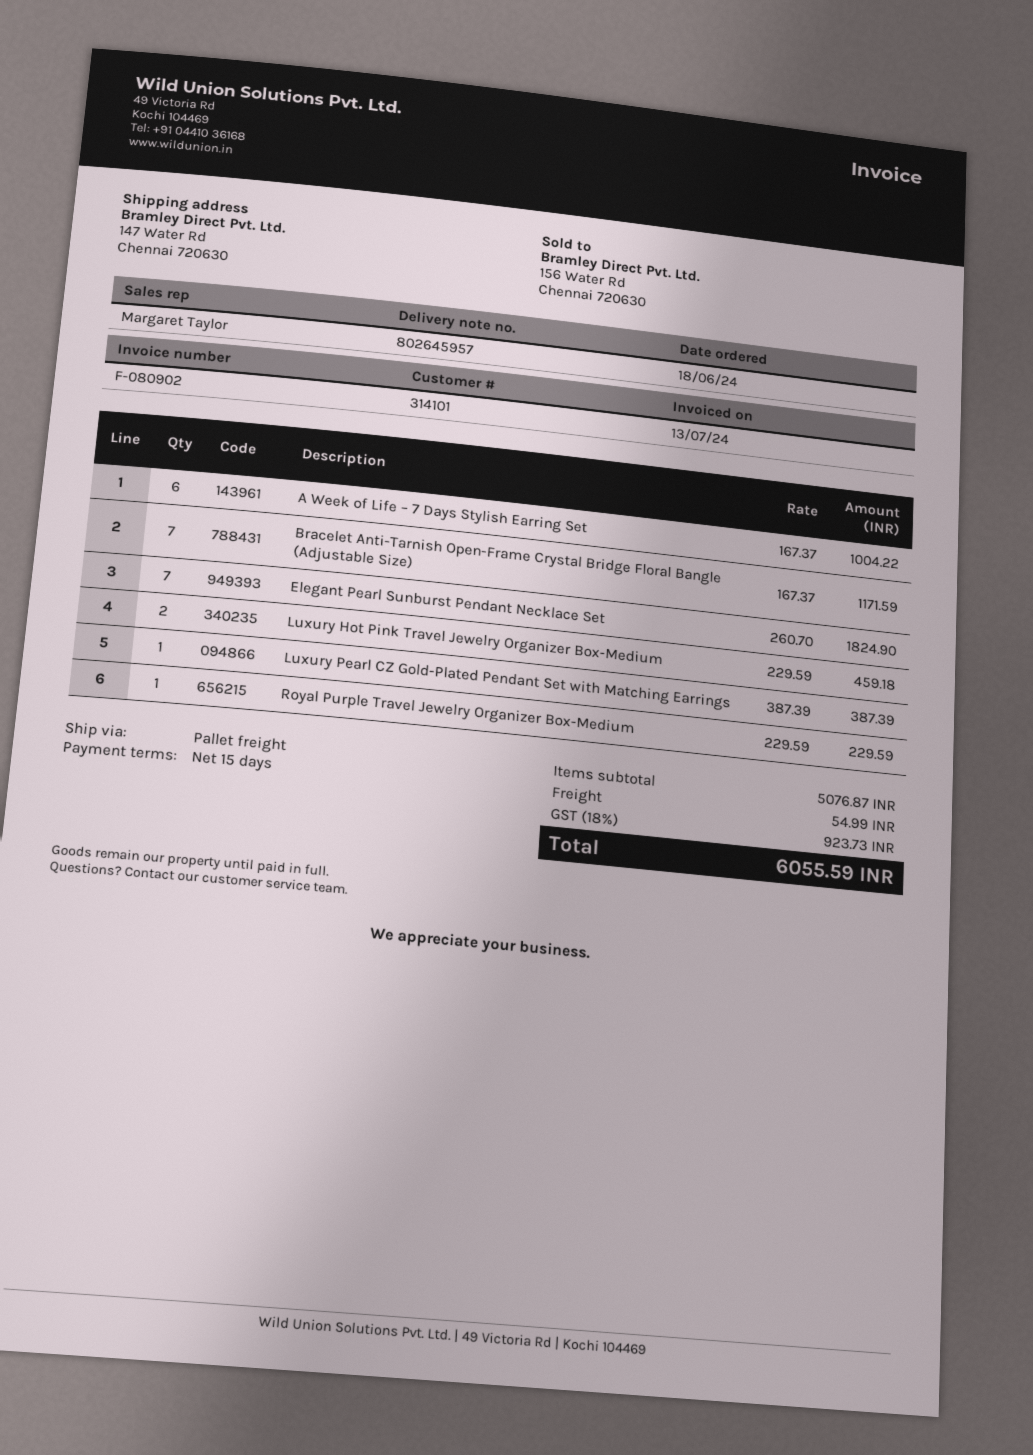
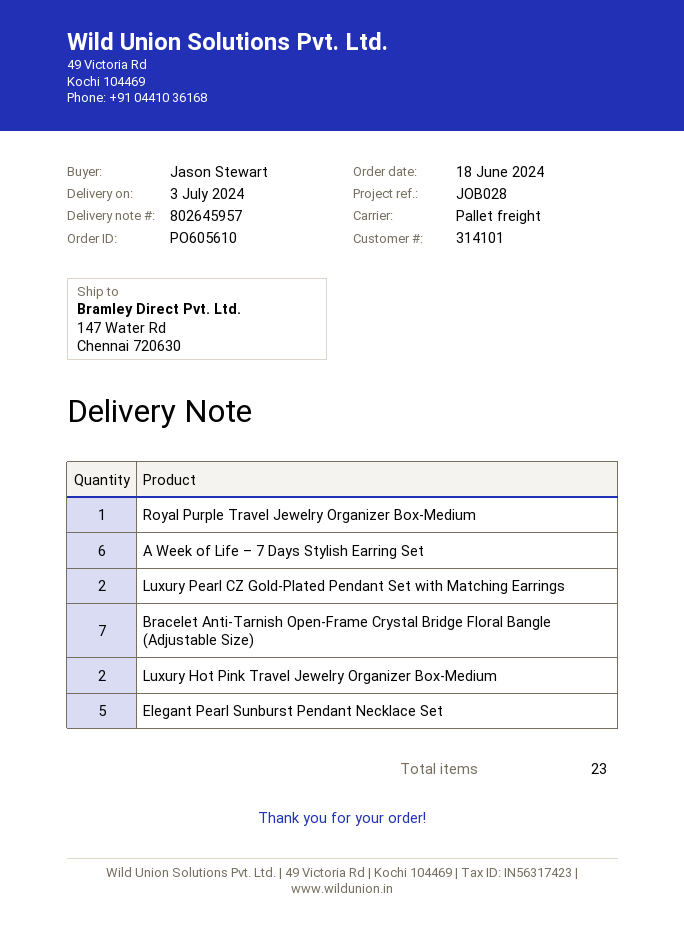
Elegant Pearl Sunburst Pendant Necklace Set: 7 -> 5
Luxury Pearl CZ Gold-Plated Pendant Set with Matching Earrings: 1 -> 2

